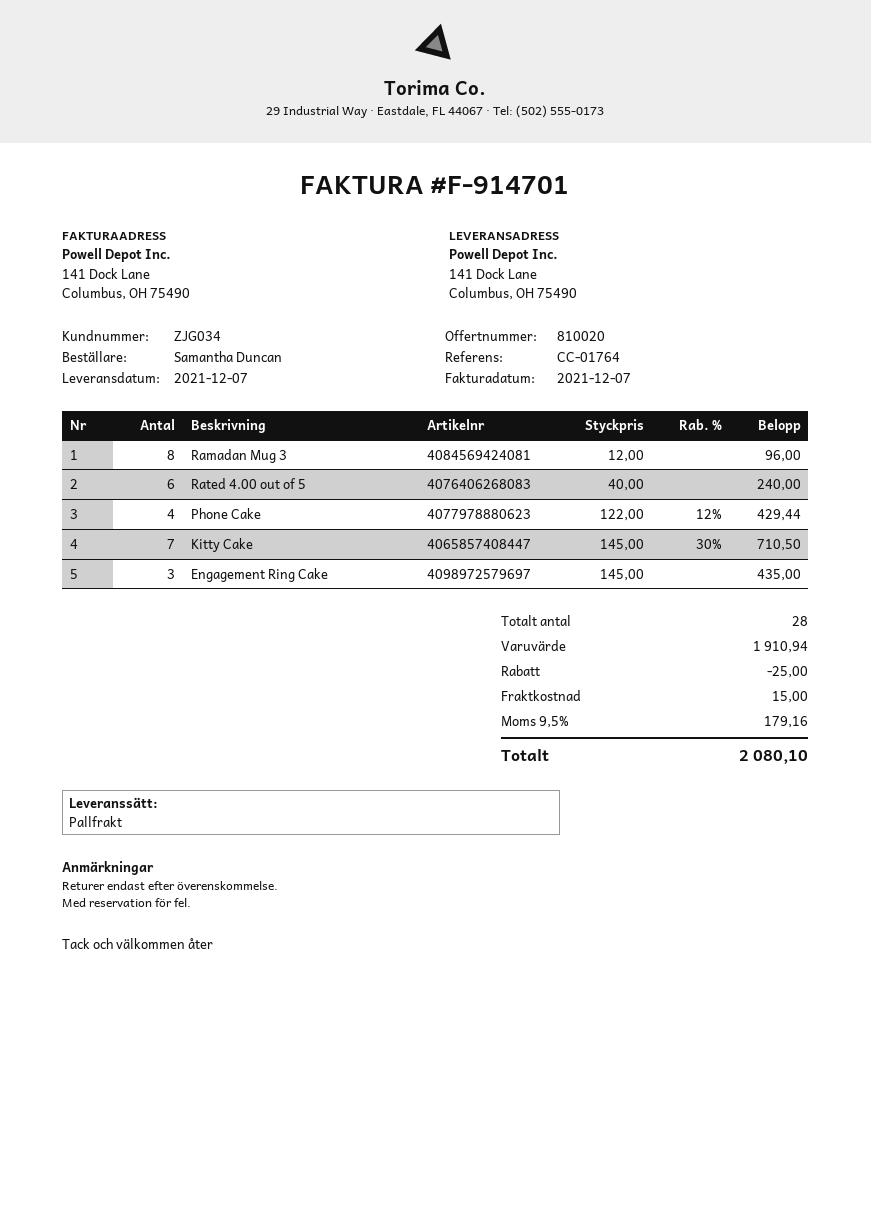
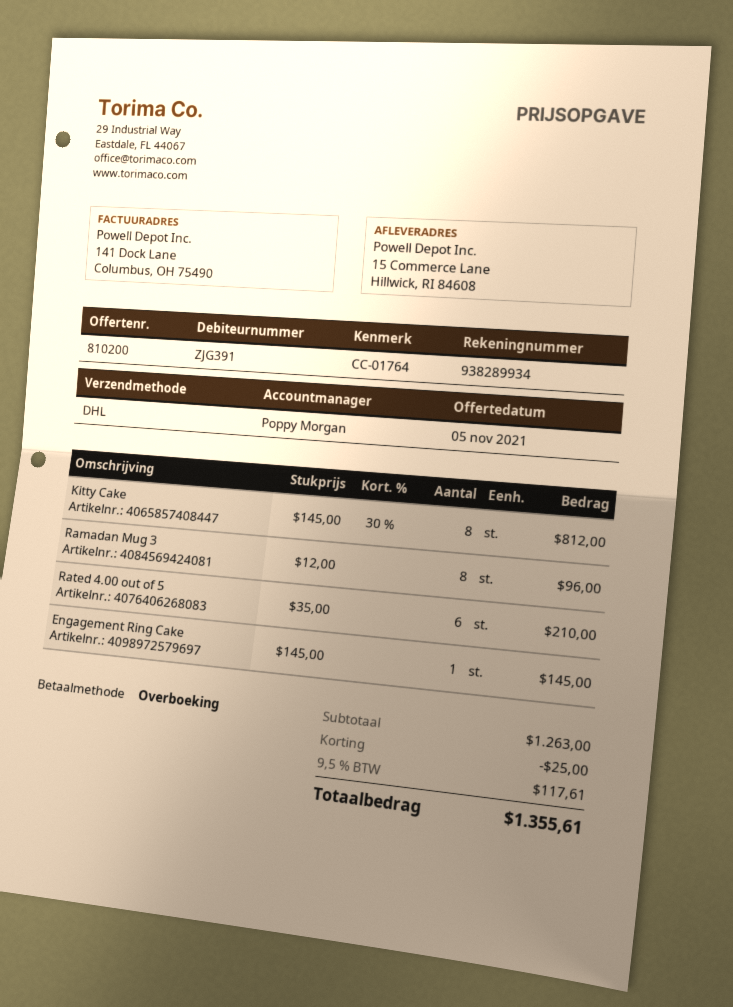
quote number: 810020 -> 810200
customer number: ZJG034 -> ZJG391
shipping method: pallet freight -> DHL
ship to: 141 Dock Lane, Columbus, OH 75490 -> 15 Commerce Lane, Hillwick, RI 84608
Rated 4.00 out of 5: 6 x 40.00 = 240.00 -> 6 x 35.00 = 210.00
Phone Cake: 4 x 122.00 - 12% = 429.44 -> none
Kitty Cake: 7 x 145.00 - 30% = 710.50 -> 8 x 145.00 - 30% = 812.00
Engagement Ring Cake: 3 x 145.00 = 435.00 -> 1 x 145.00 = 145.00
subtotal: 1910.94 -> 1263.00
shipping: 15.00 -> none
tax: 9.5% = 179.16 -> 9.5% = 117.61
total: 2080.10 -> 1355.61

